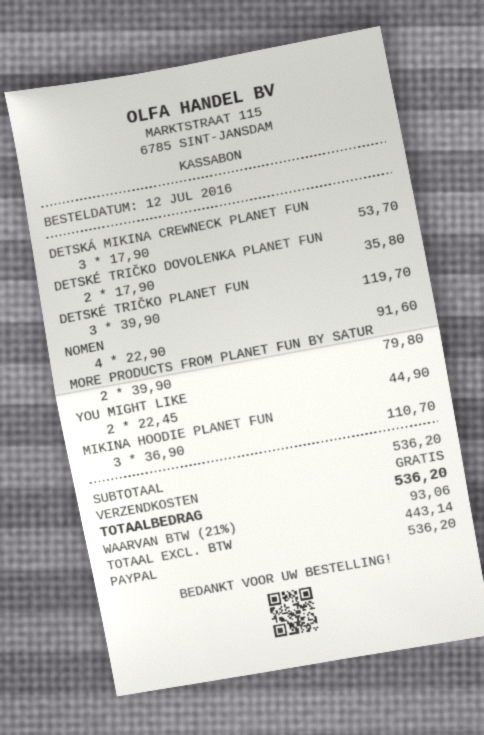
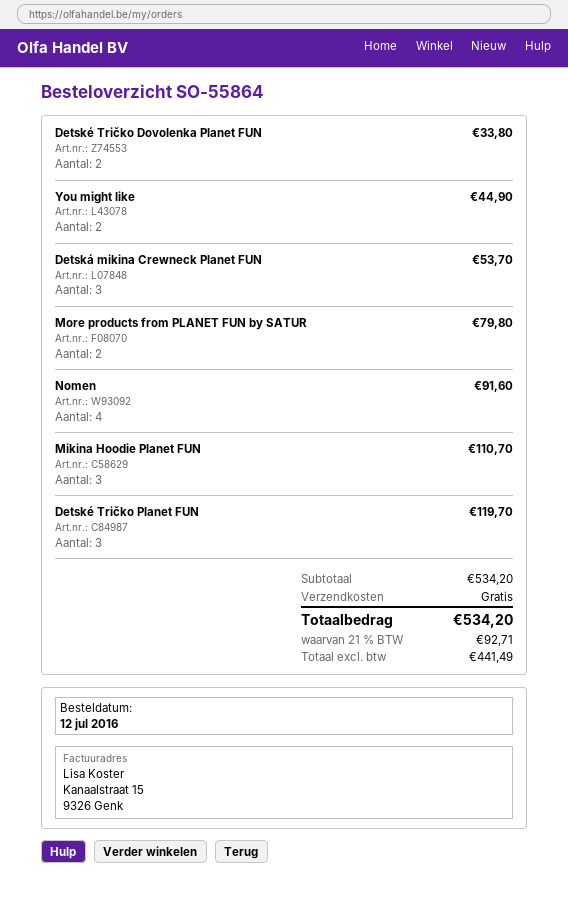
DETSKÉ TRIČKO DOVOLENKA PLANET FUN: 2 for 35.80 -> 2 for 33.80
subtotal: 536.20 -> 534.20
net: 443.14 -> 441.49
tax: 21% = 93.06 -> 21% = 92.71
total: 536.20 -> 534.20

